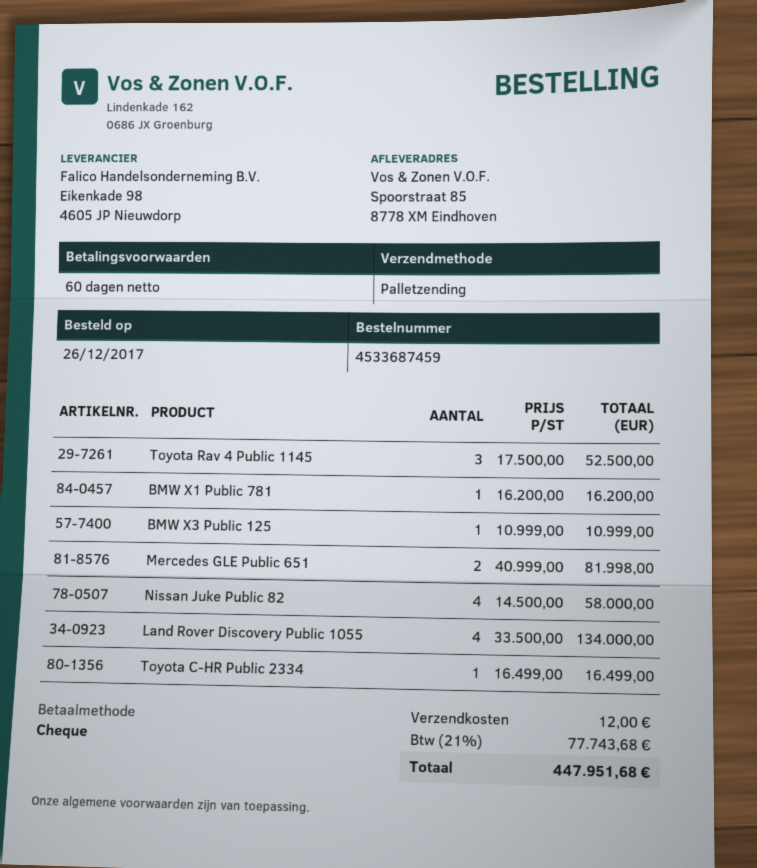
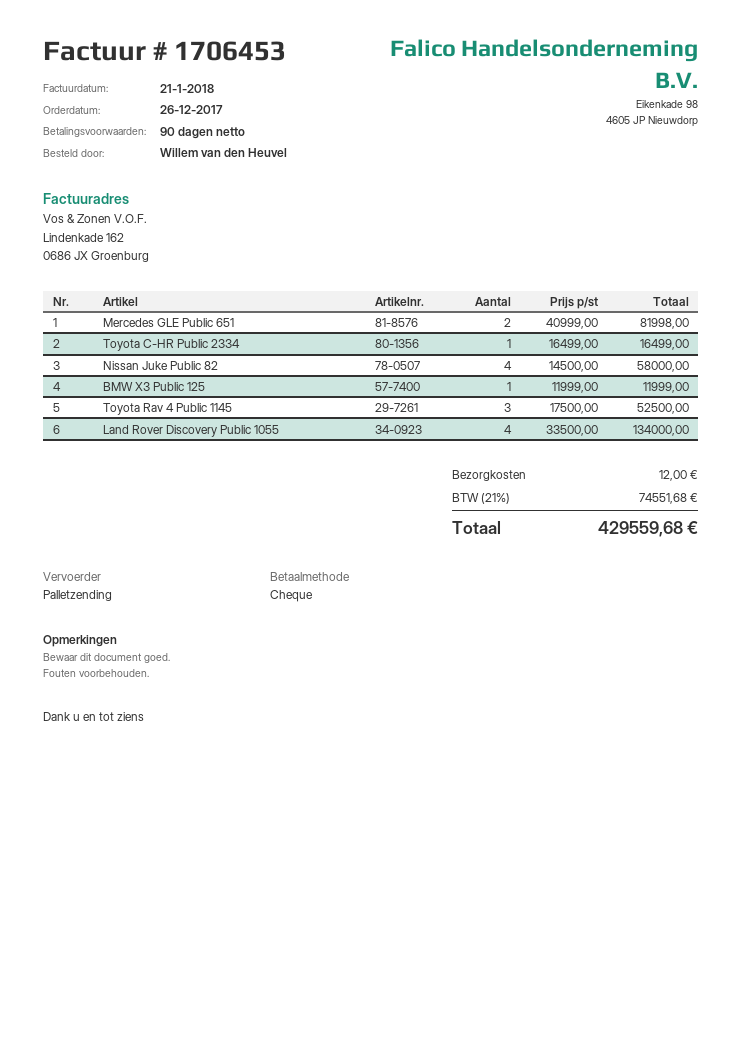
payment terms: 60 days -> 90 days
BMW X1 Public 781: 1 x 16200.00 = 16200.00 -> none
BMW X3 Public 125: 1 x 10999.00 = 10999.00 -> 1 x 11999.00 = 11999.00
tax: 21% = 77743.68 -> 21% = 74551.68
total: 447951.68 -> 429559.68

